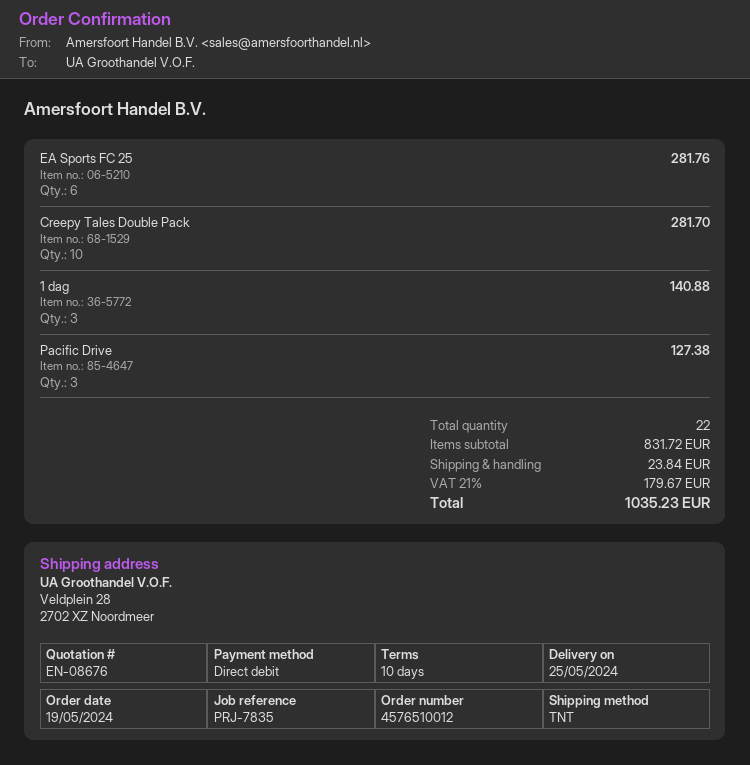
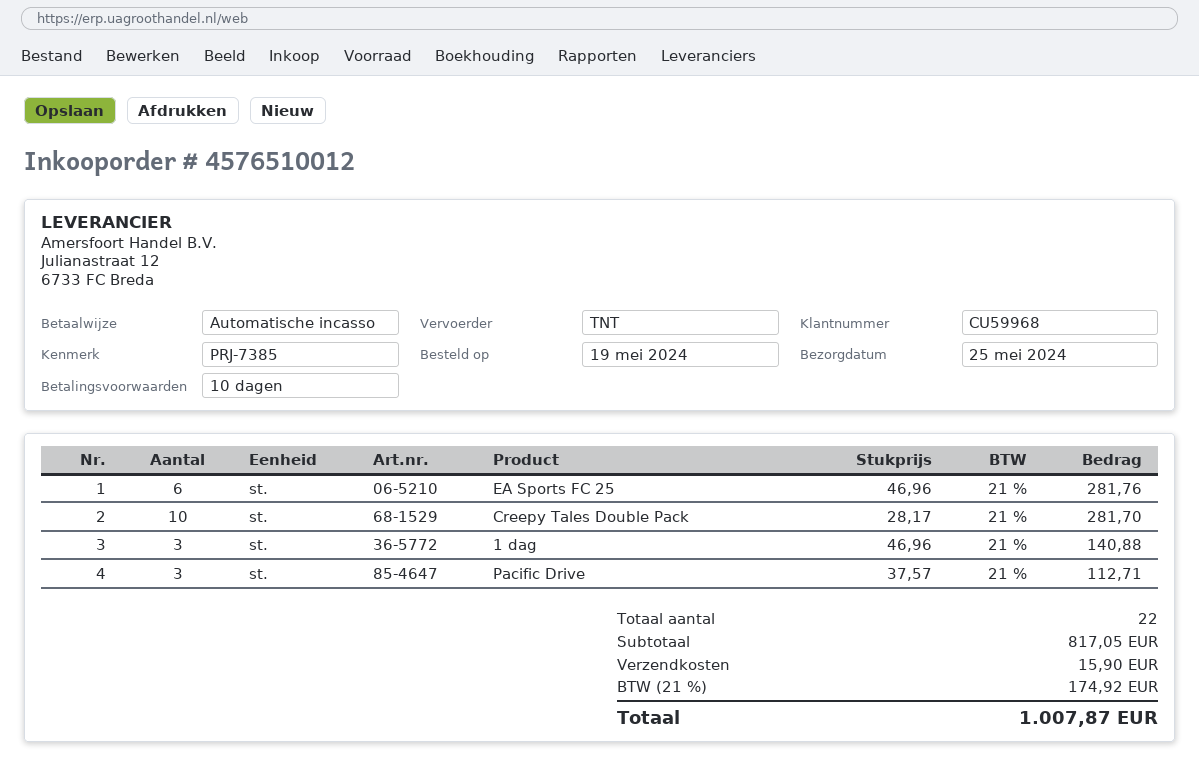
reference: PRJ-7835 -> PRJ-7385
Pacific Drive: 3 for 127.38 -> 3 for 112.71
subtotal: 831.72 -> 817.05
shipping: 23.84 -> 15.90
tax: 21% = 179.67 -> 21% = 174.92
total: 1035.23 -> 1007.87

